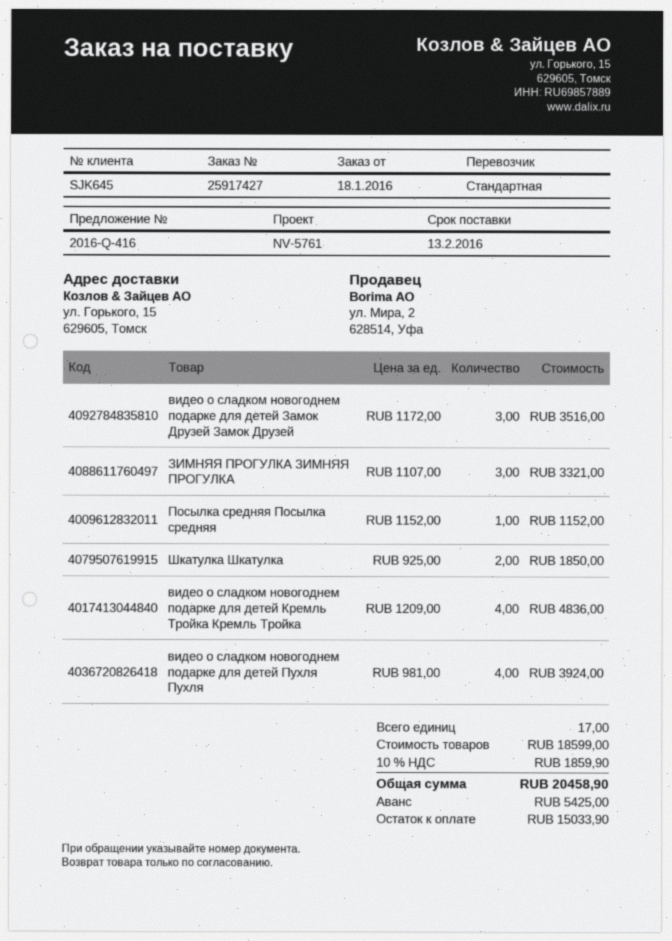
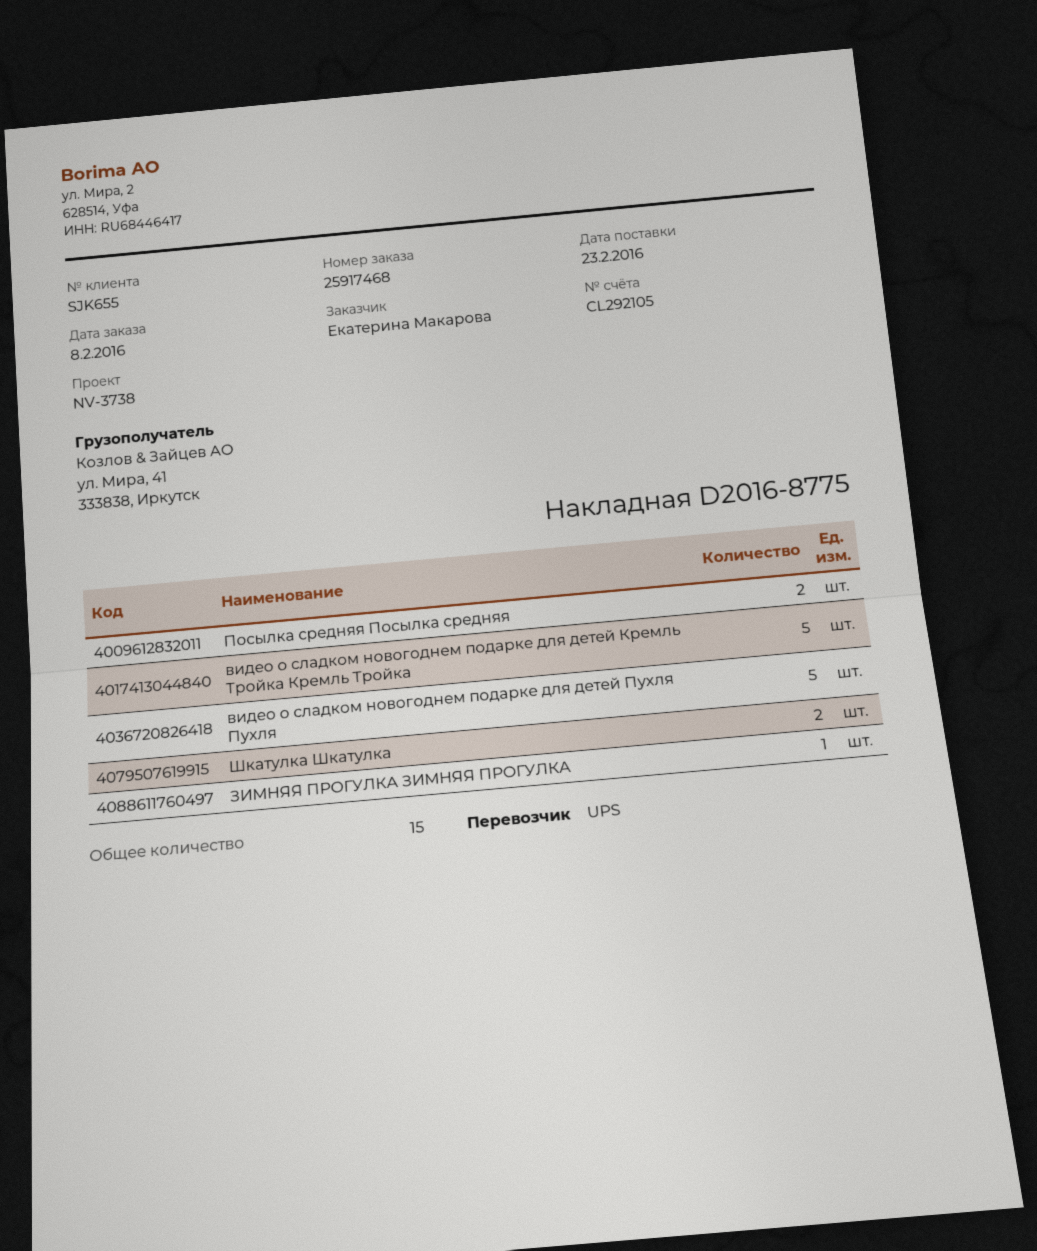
order number: 25917427 -> 25917468
order date: 2016-01-18 -> 2016-02-08
delivery date: 2016-02-13 -> 2016-02-23
customer number: SJK645 -> SJK655
reference: NV-5761 -> NV-3738
shipping method: standard -> UPS
ship to: ул. Горького, 15, 629605, Томск -> ул. Мира, 41, 333838, Иркутск
видео о сладком новогоднем подарке для детей Замок Друзей Замок Друзей: 3 -> none
ЗИМНЯЯ ПРОГУЛКА ЗИМНЯЯ ПРОГУЛКА: 3 -> 1
Посылка средняя Посылка средняя: 1 -> 2
видео о сладком новогоднем подарке для детей Кремль Тройка Кремль Тройка: 4 -> 5
видео о сладком новогоднем подарке для детей Пухля Пухля: 4 -> 5
total quantity: 17 -> 15

